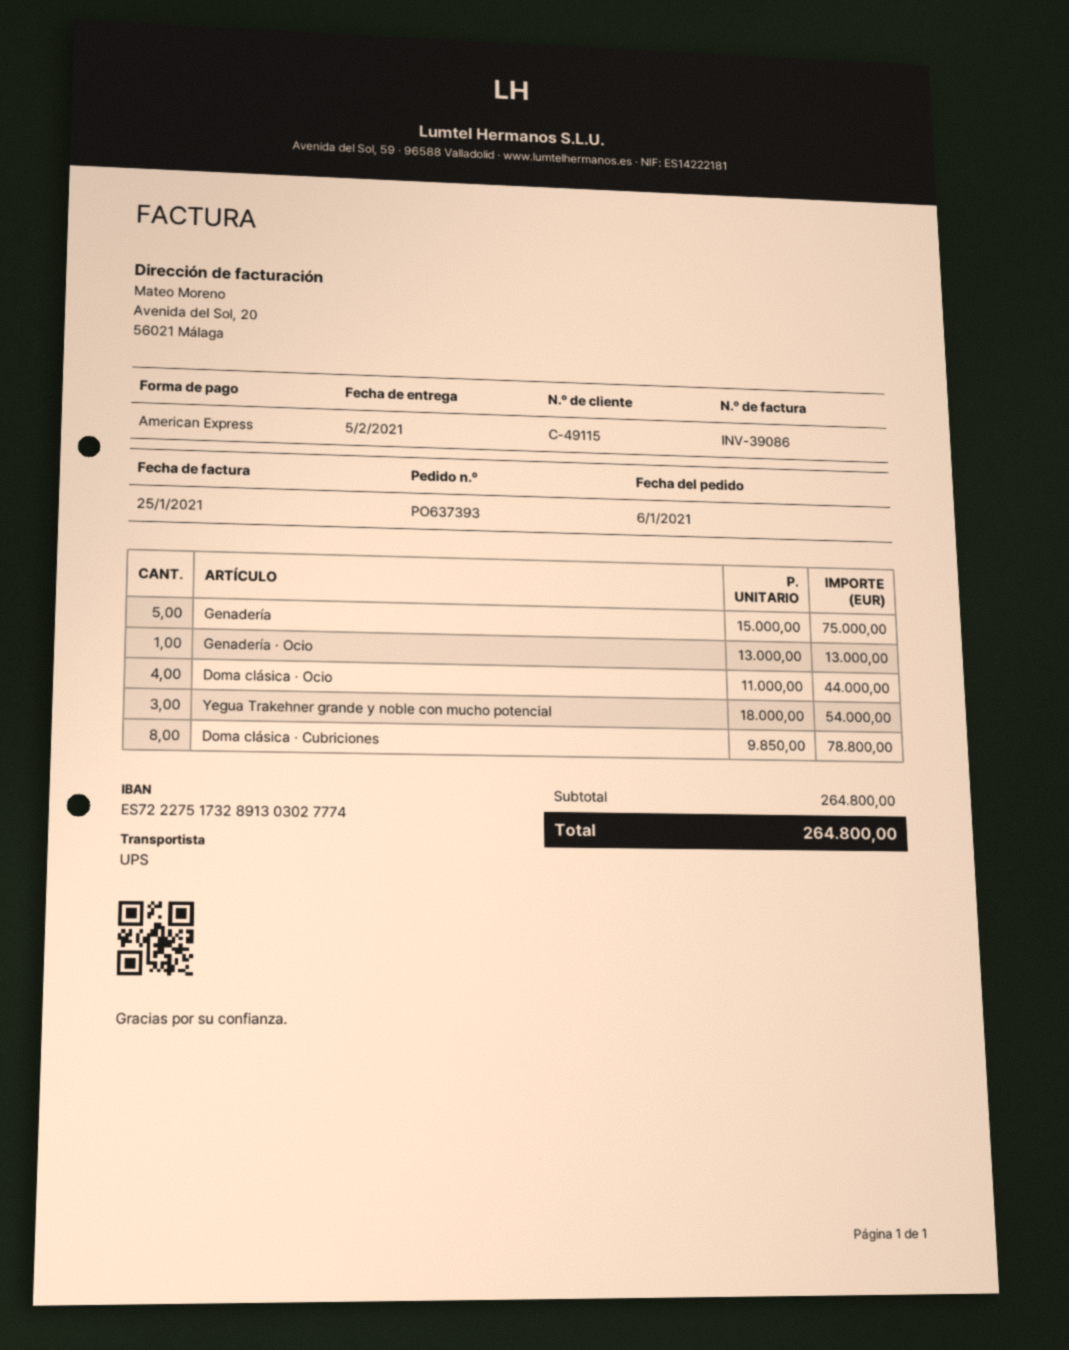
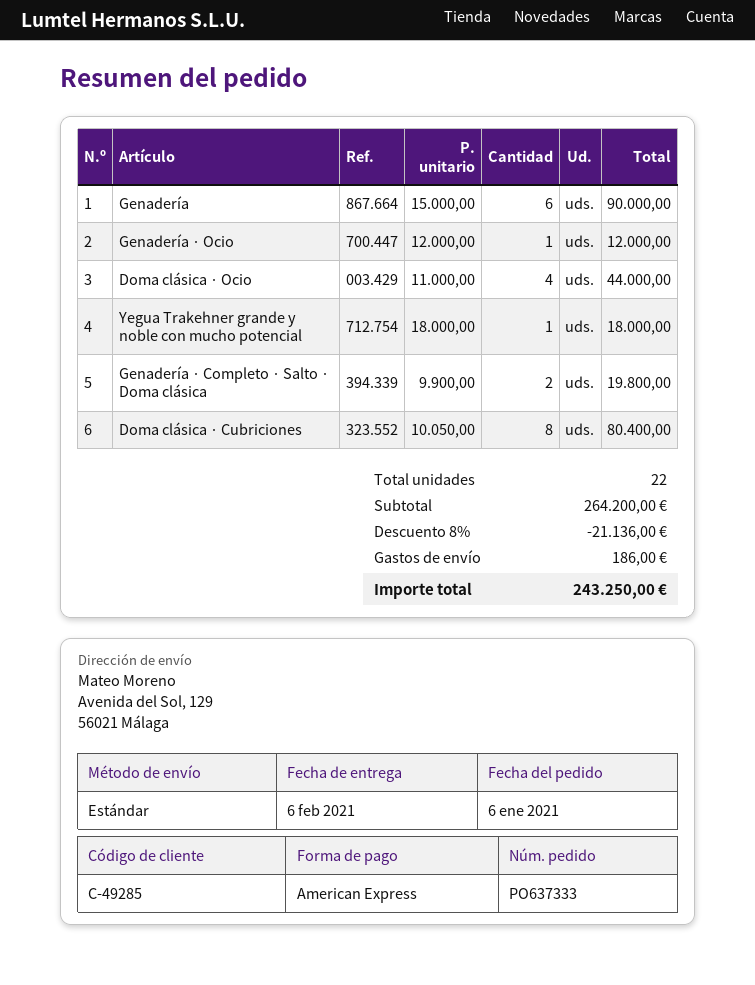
order number: PO637393 -> PO637333
delivery date: 2021-02-05 -> 2021-02-06
customer number: C-49115 -> C-49285
shipping method: UPS -> standard
Genadería: 5 x 15000.00 = 75000.00 -> 6 x 15000.00 = 90000.00
Genadería · Ocio: 1 x 13000.00 = 13000.00 -> 1 x 12000.00 = 12000.00
Yegua Trakehner grande y noble con mucho potencial: 3 x 18000.00 = 54000.00 -> 1 x 18000.00 = 18000.00
Doma clásica · Cubriciones: 8 x 9850.00 = 78800.00 -> 8 x 10050.00 = 80400.00
Genadería · Completo · Salto · Doma clásica: none -> 2 x 9900.00 = 19800.00
subtotal: 264800.00 -> 264200.00
discount: none -> 8% = 21136.00
shipping: none -> 186.00
total: 264800.00 -> 243250.00

